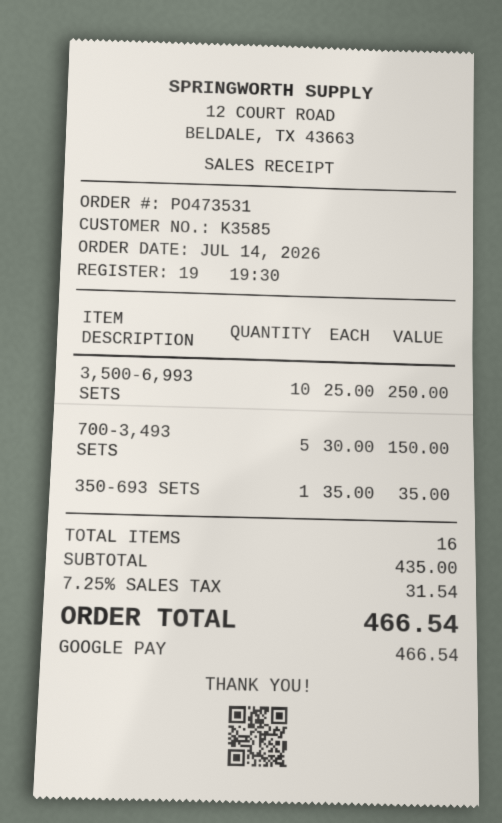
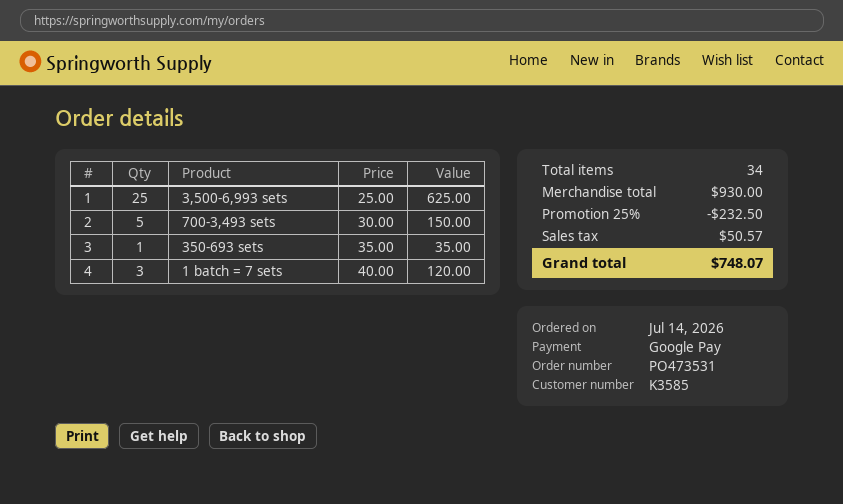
3,500-6,993 SETS: 10 x 25.00 = 250.00 -> 25 x 25.00 = 625.00
1 batch = 7 sets: none -> 3 x 40.00 = 120.00
total quantity: 16 -> 34
subtotal: 435.00 -> 930.00
discount: none -> 25% = 232.50
tax: 31.54 -> 50.57
total: 466.54 -> 748.07

